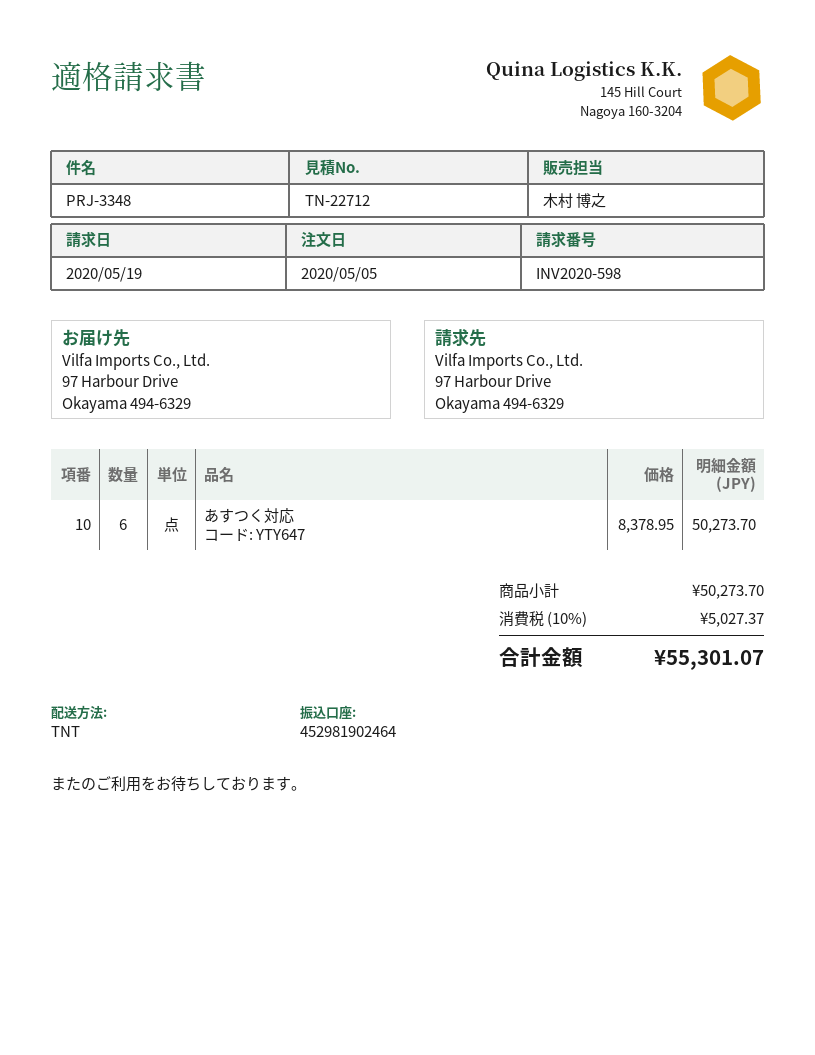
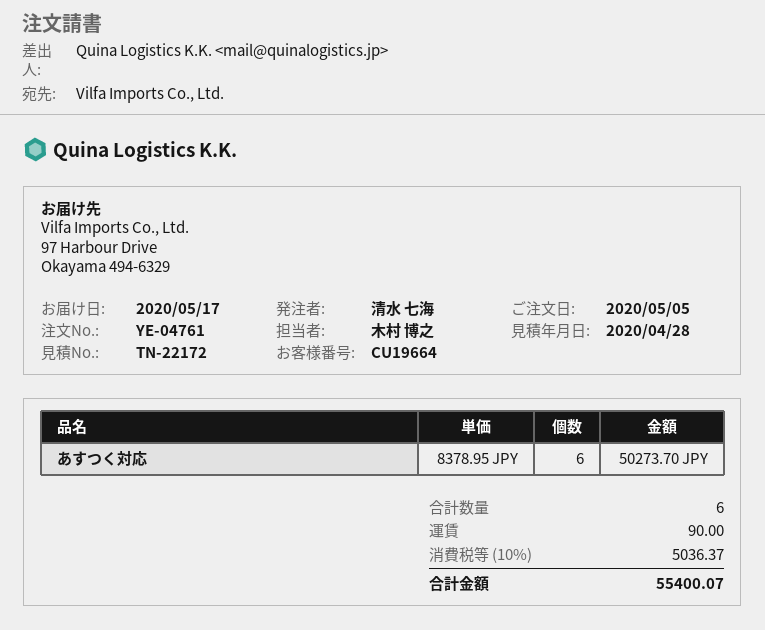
quote number: TN-22712 -> TN-22172
shipping: none -> 90.00
tax: 10% = 5027.37 -> 10% = 5036.37
total: 55301.07 -> 55400.07

